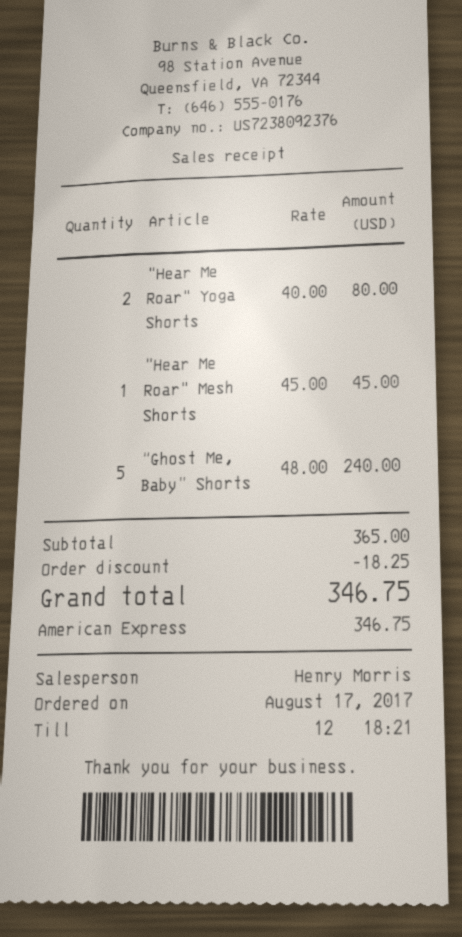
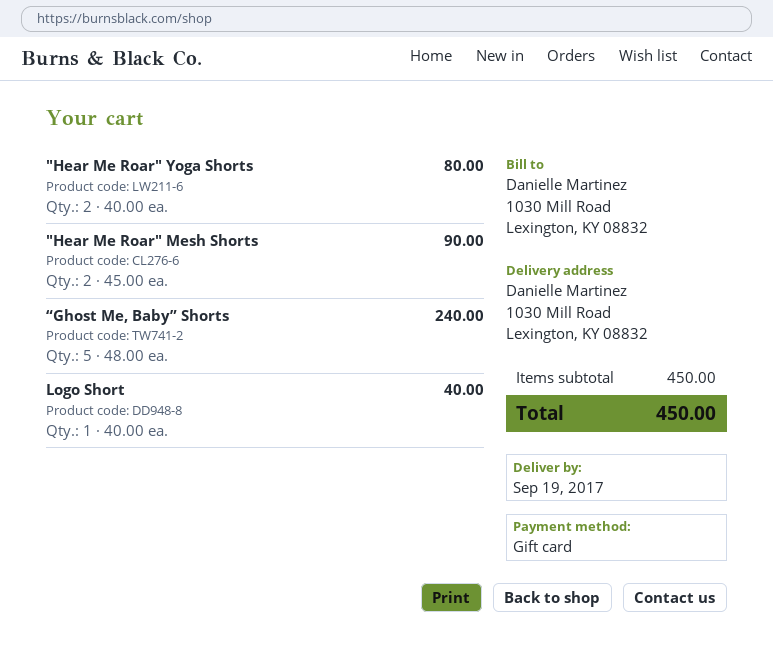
payment method: American Express -> gift card
"Hear Me Roar" Mesh Shorts: 1 x 45.00 = 45.00 -> 2 x 45.00 = 90.00
Logo Short: none -> 1 x 40.00 = 40.00
subtotal: 365.00 -> 450.00
discount: 18.25 -> none
total: 346.75 -> 450.00

